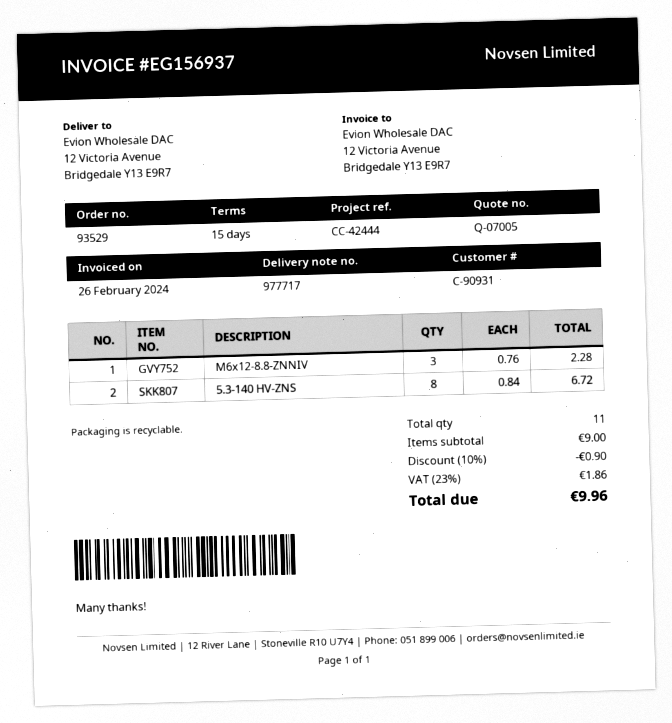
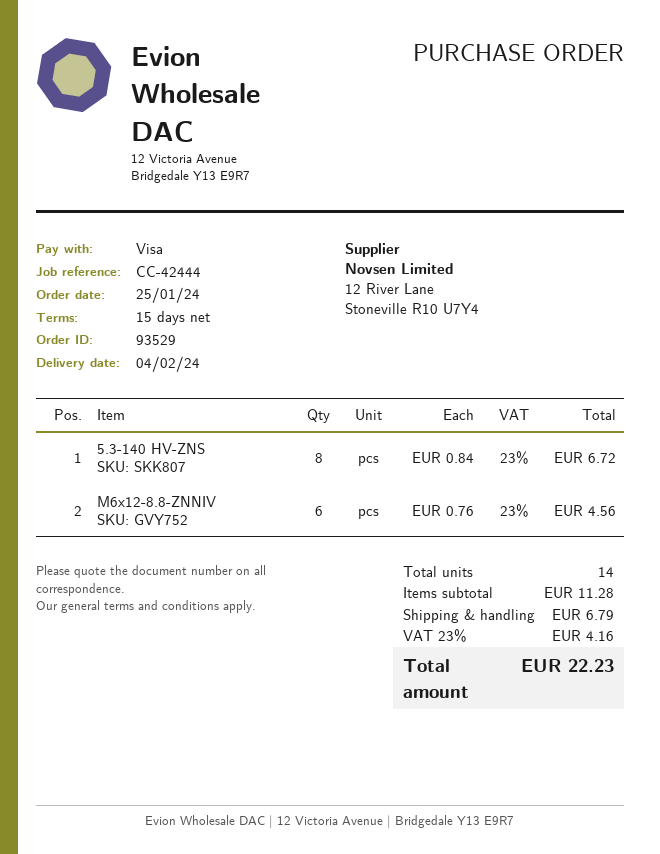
M6x12-8.8-ZNNIV: 3 x 0.76 = 2.28 -> 6 x 0.76 = 4.56
total quantity: 11 -> 14
subtotal: 9.00 -> 11.28
discount: 10% = 0.90 -> none
shipping: none -> 6.79
tax: 23% = 1.86 -> 23% = 4.16
total: 9.96 -> 22.23

